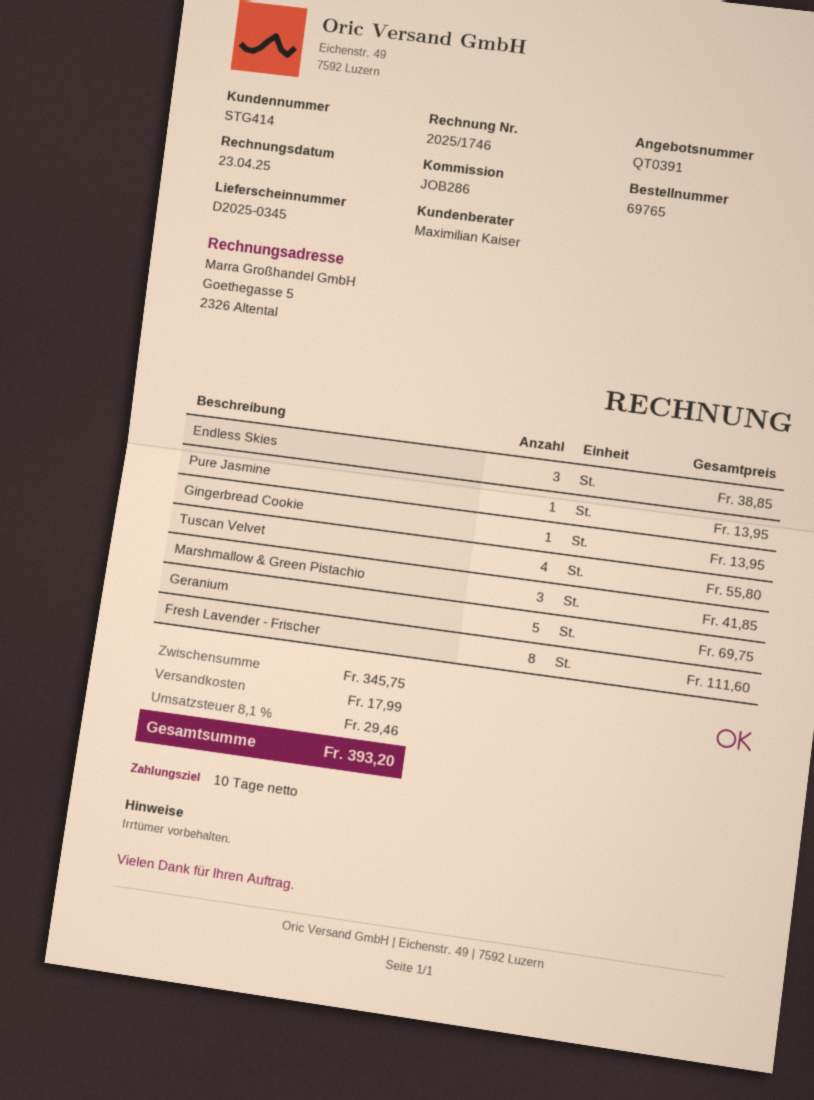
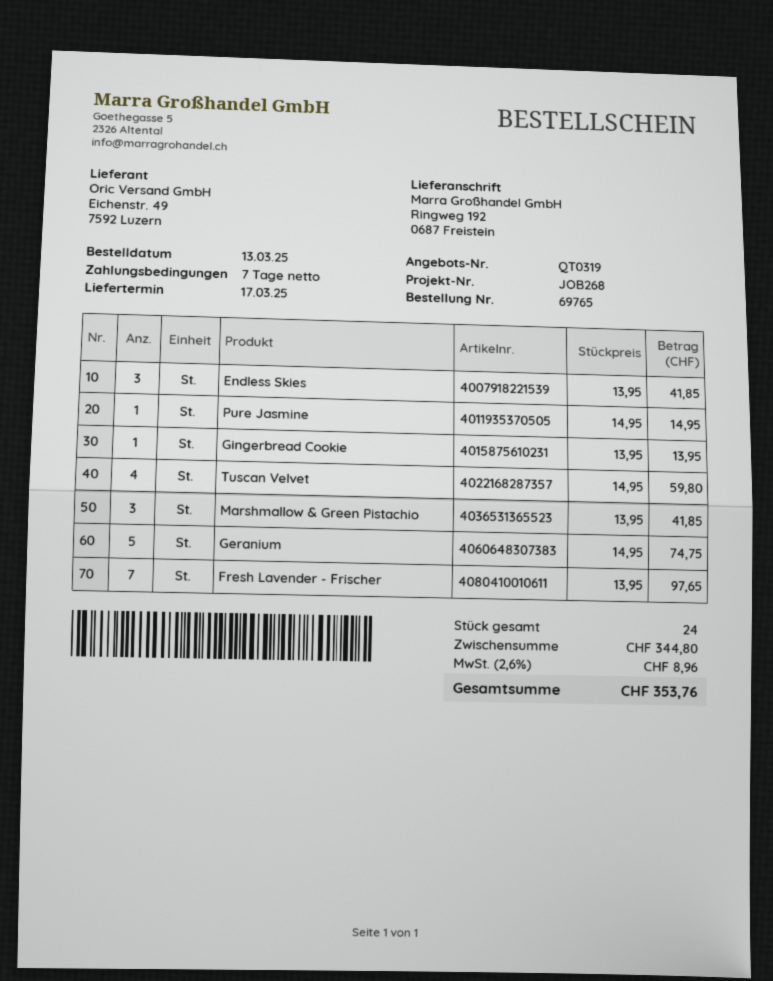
quote number: QT0391 -> QT0319
payment terms: 10 days -> 7 days
reference: JOB286 -> JOB268
Endless Skies: 3 for 38.85 -> 3 for 41.85
Pure Jasmine: 1 for 13.95 -> 1 for 14.95
Tuscan Velvet: 4 for 55.80 -> 4 for 59.80
Geranium: 5 for 69.75 -> 5 for 74.75
Fresh Lavender - Frischer: 8 for 111.60 -> 7 for 97.65
subtotal: 345.75 -> 344.80
shipping: 17.99 -> none
tax: 8.1% = 29.46 -> 2.6% = 8.96
total: 393.20 -> 353.76

